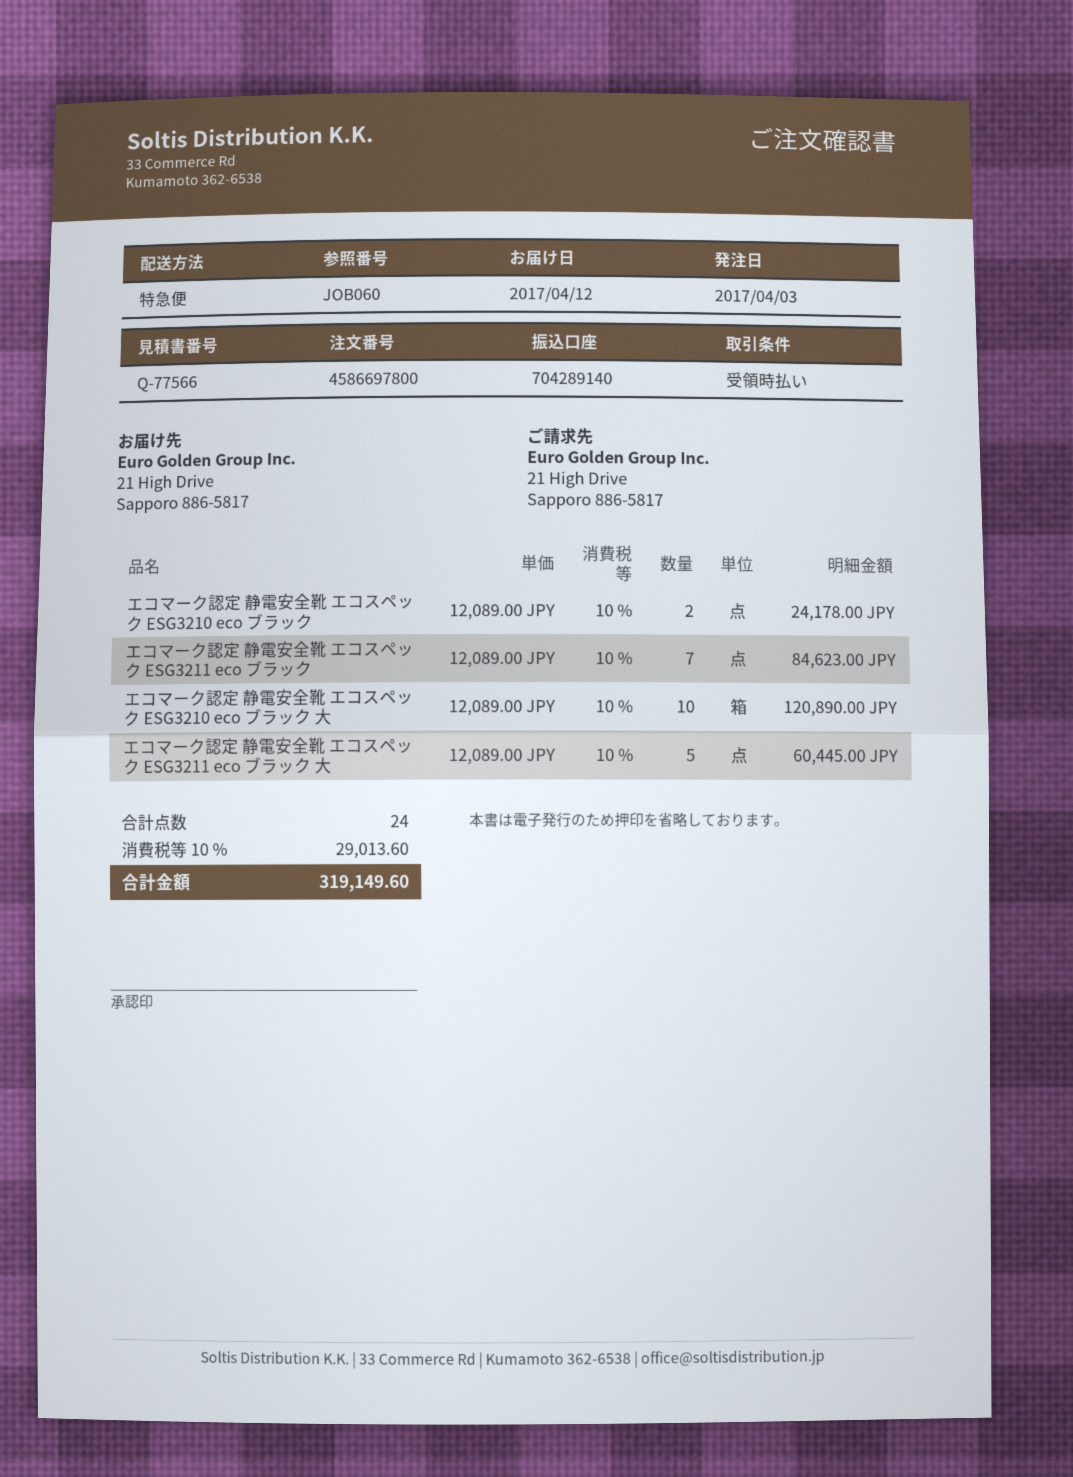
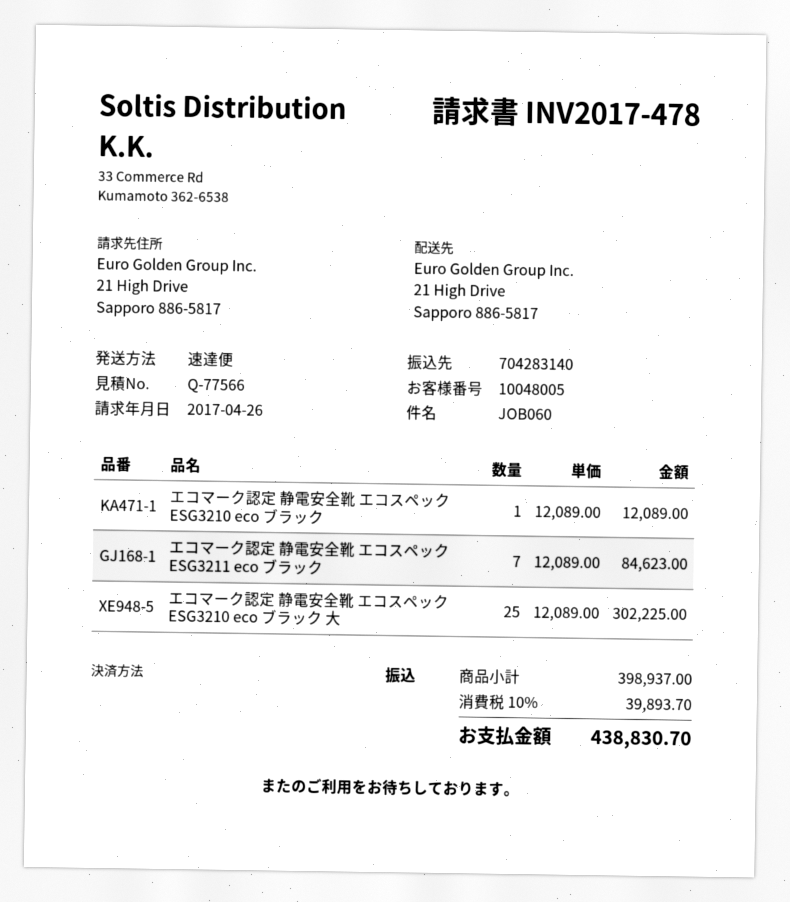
bank account: 704289140 -> 704283140
エコマーク認定 静電安全靴 エコスペック ESG3210 eco ブラック: 2 x 12089.00 = 24178.00 -> 1 x 12089.00 = 12089.00
エコマーク認定 静電安全靴 エコスペック ESG3210 eco ブラック 大: 10 x 12089.00 = 120890.00 -> 25 x 12089.00 = 302225.00
エコマーク認定 静電安全靴 エコスペック ESG3211 eco ブラック 大: 5 x 12089.00 = 60445.00 -> none
tax: 10% = 29013.60 -> 10% = 39893.70
total: 319149.60 -> 438830.70

